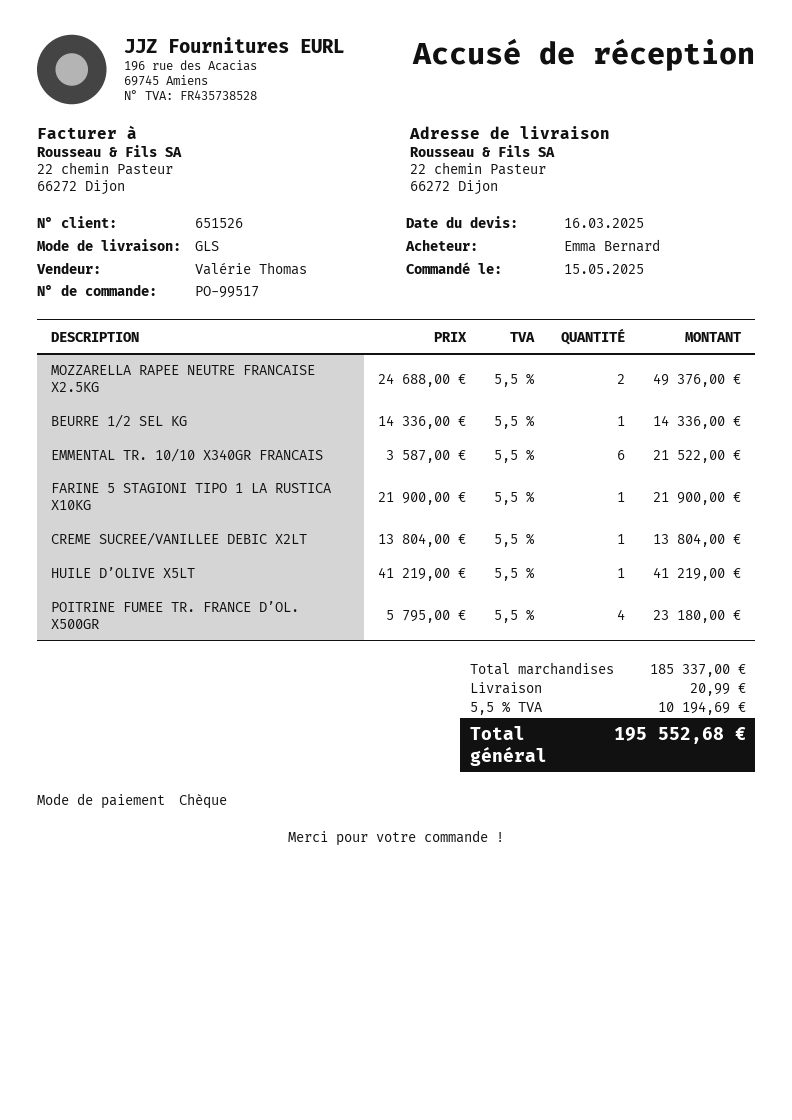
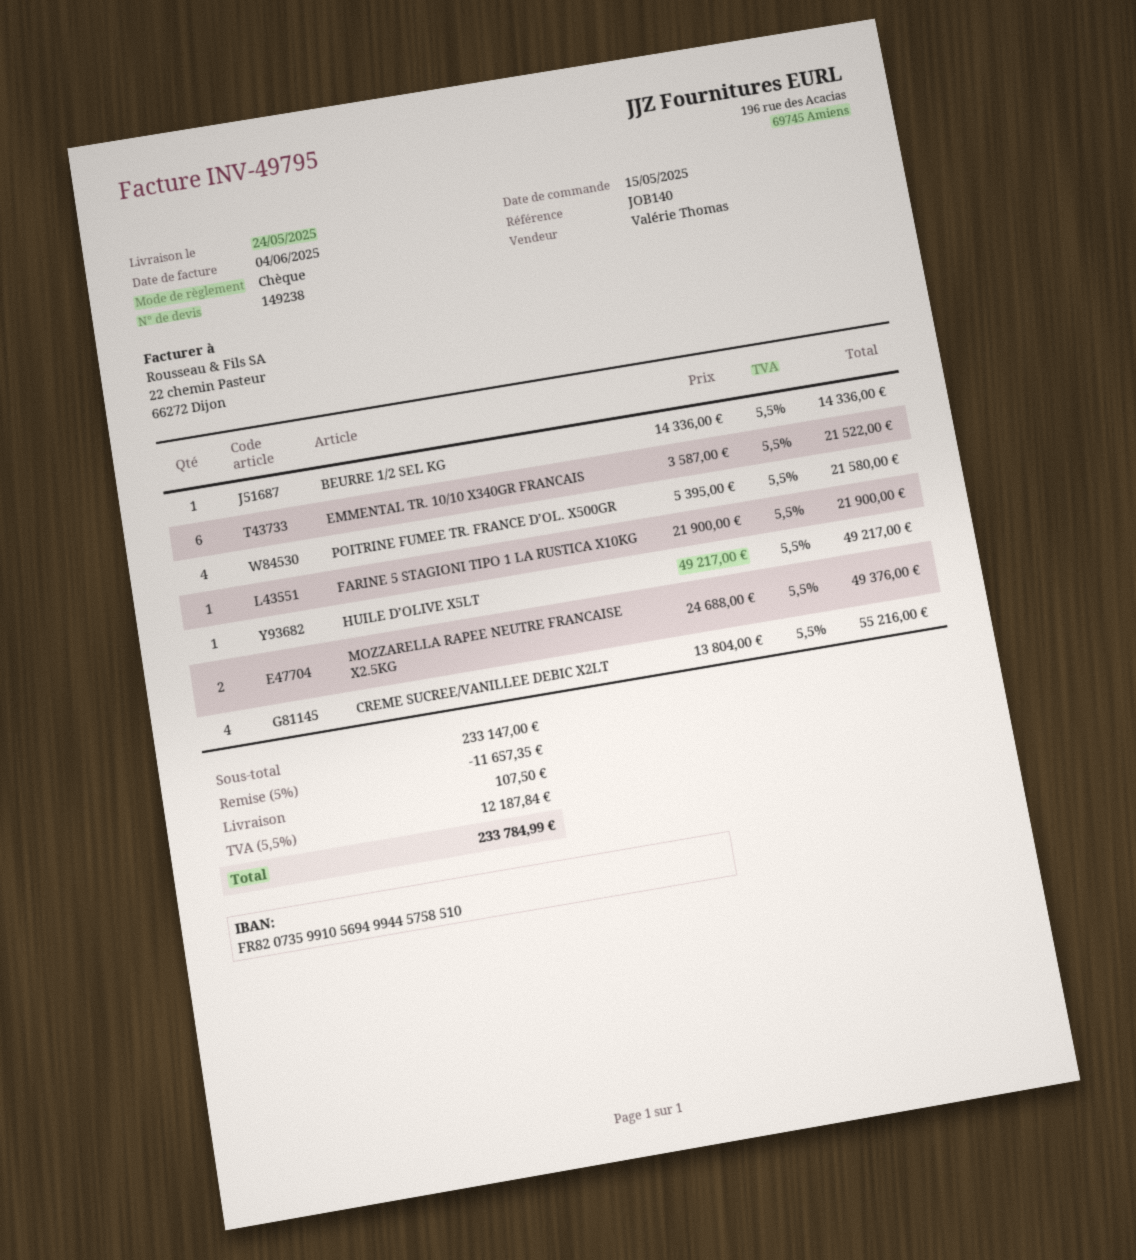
CREME SUCREE/VANILLEE DEBIC X2LT: 1 x 13804.00 = 13804.00 -> 4 x 13804.00 = 55216.00
HUILE D’OLIVE X5LT: 1 x 41219.00 = 41219.00 -> 1 x 49217.00 = 49217.00
POITRINE FUMEE TR. FRANCE D’OL. X500GR: 4 x 5795.00 = 23180.00 -> 4 x 5395.00 = 21580.00
subtotal: 185337.00 -> 233147.00
discount: none -> 5% = 11657.35
shipping: 20.99 -> 107.50
tax: 5.5% = 10194.69 -> 5.5% = 12187.84
total: 195552.68 -> 233784.99

